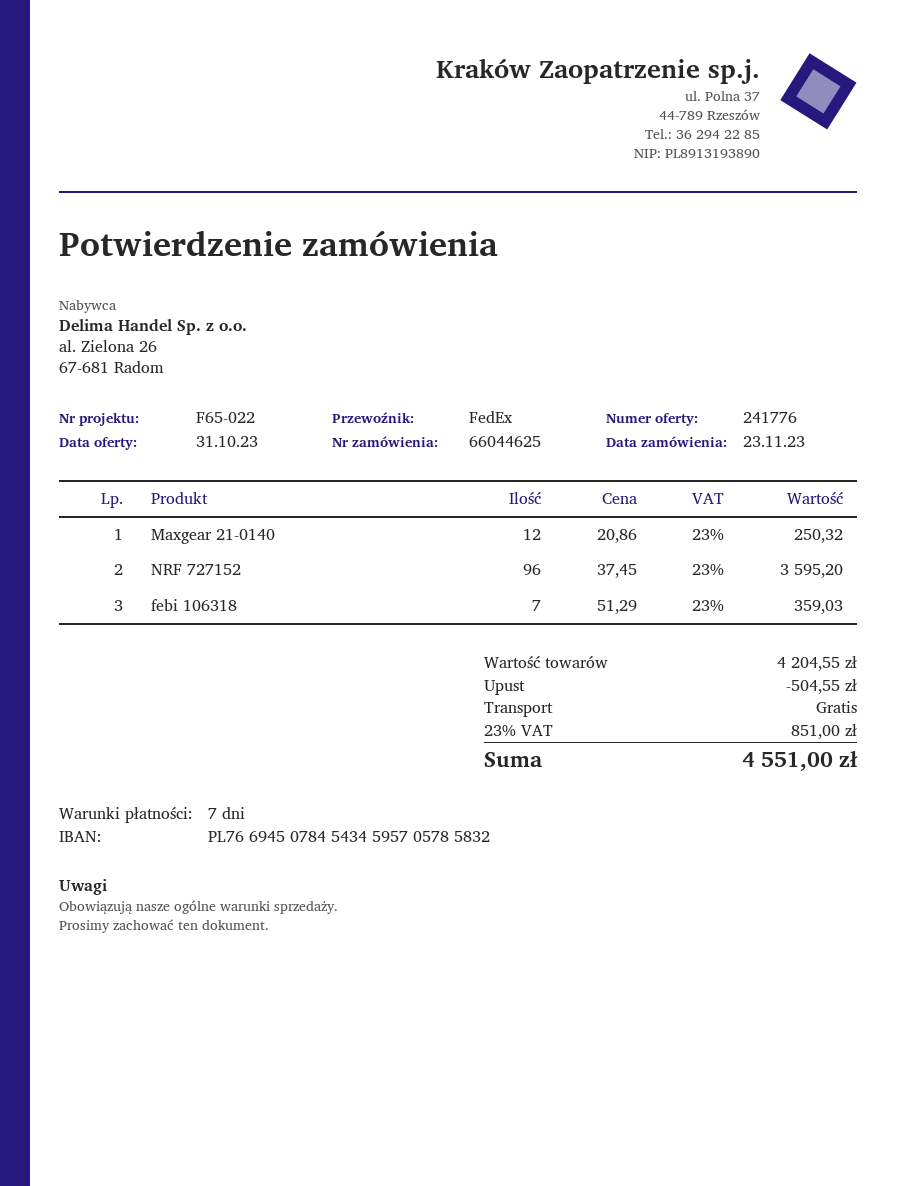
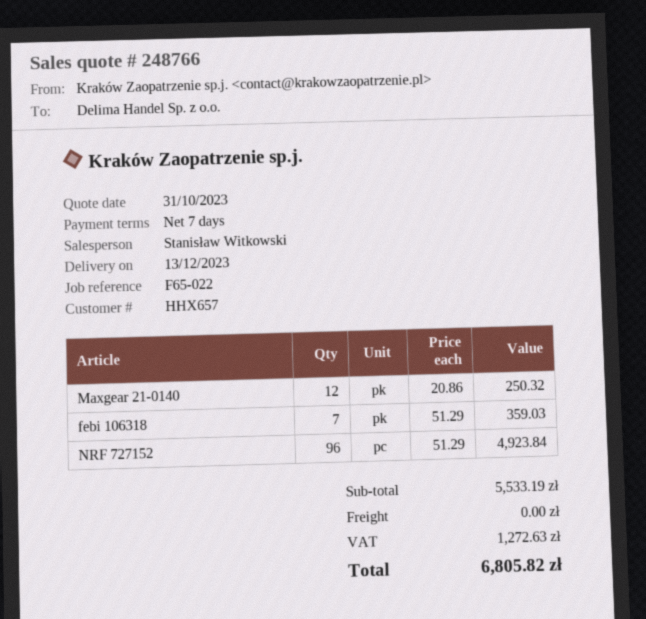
quote number: 241776 -> 248766
NRF 727152: 96 x 37.45 = 3595.20 -> 96 x 51.29 = 4923.84
subtotal: 4204.55 -> 5533.19
discount: 504.55 -> none
tax: 851.00 -> 1272.63
total: 4551.00 -> 6805.82

